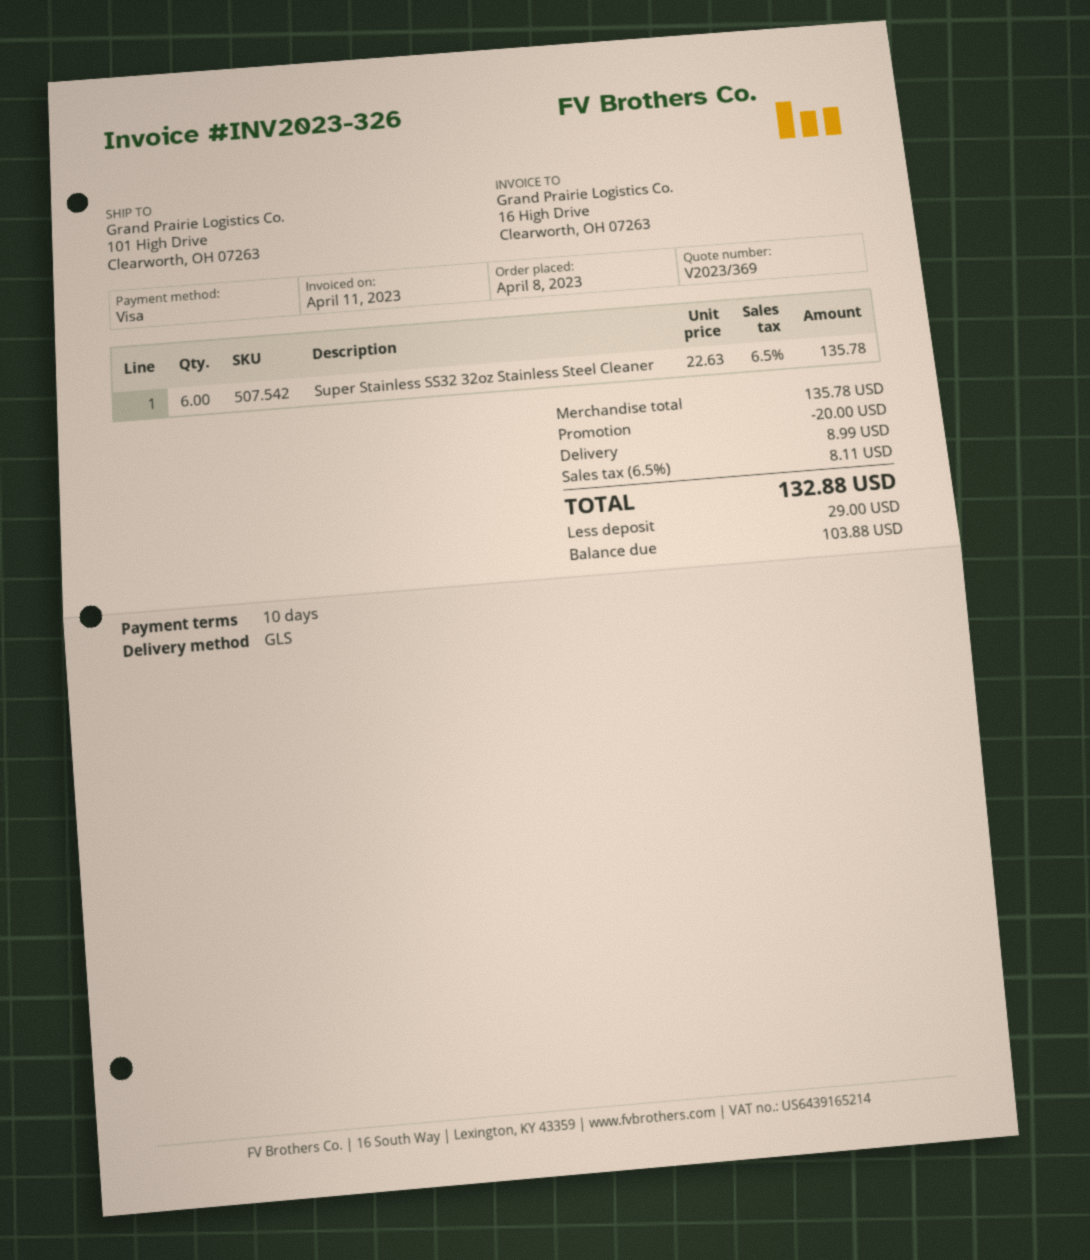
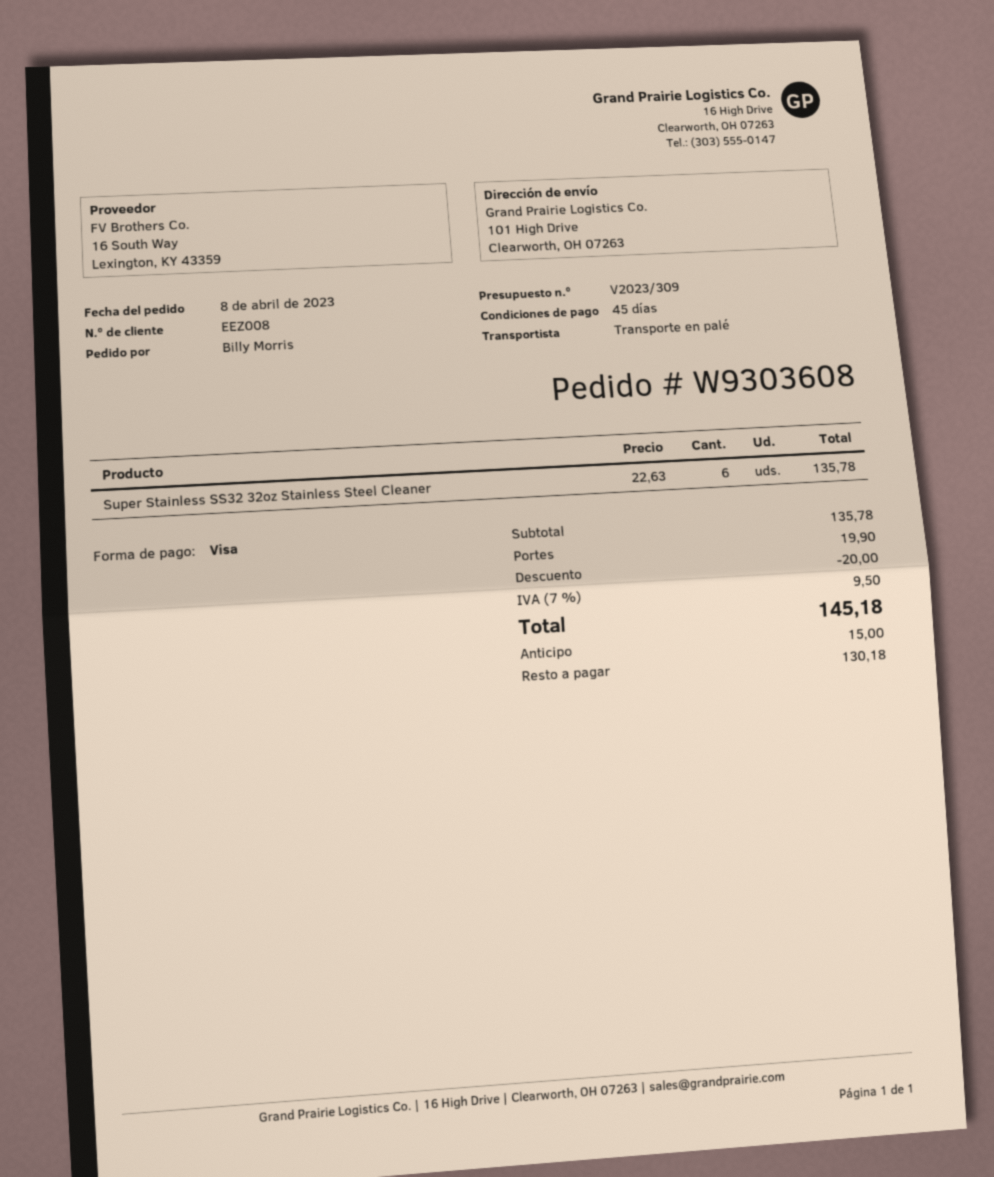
quote number: V2023/369 -> V2023/309
payment terms: 10 days -> 45 days
shipping method: GLS -> pallet freight
shipping: 8.99 -> 19.90
tax: 6.5% = 8.11 -> 7% = 9.50
total: 132.88 -> 145.18
deposit: 29.00 -> 15.00
balance: 103.88 -> 130.18

